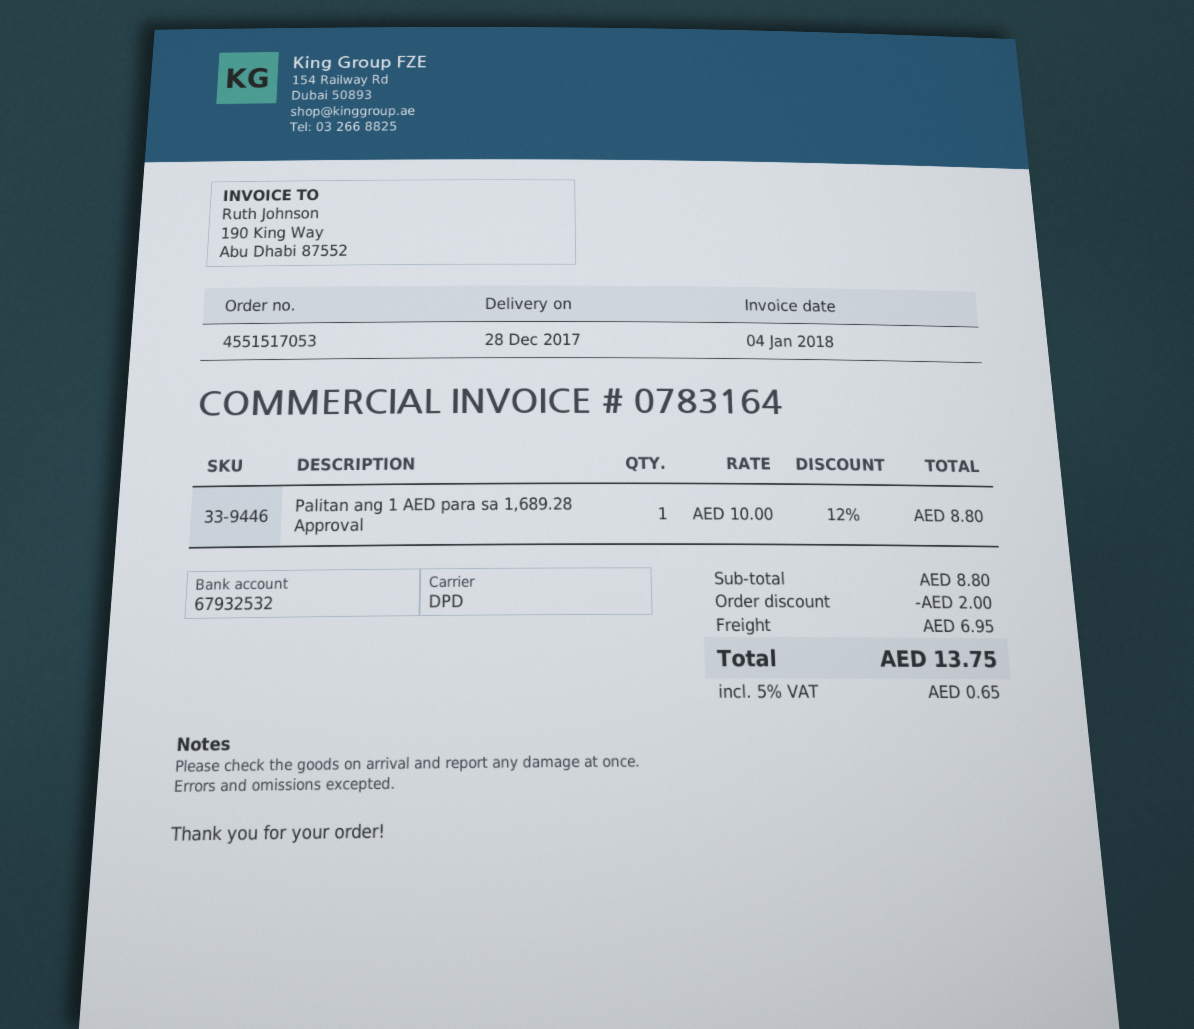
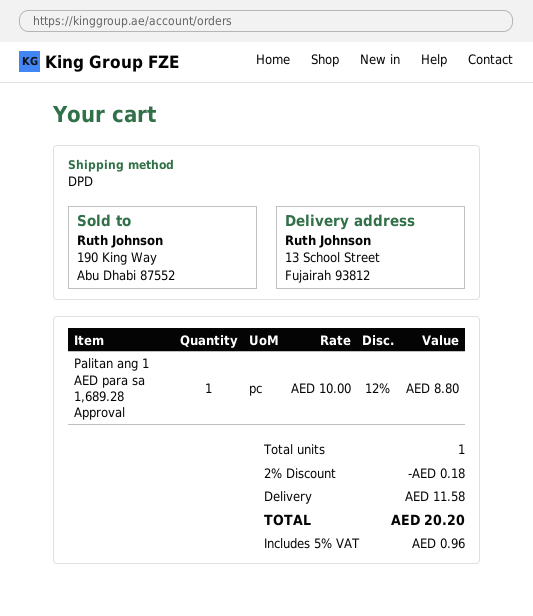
discount: 2.00 -> 0.18
shipping: 6.95 -> 11.58
tax: 5% = 0.65 -> 5% = 0.96
total: 13.75 -> 20.20

